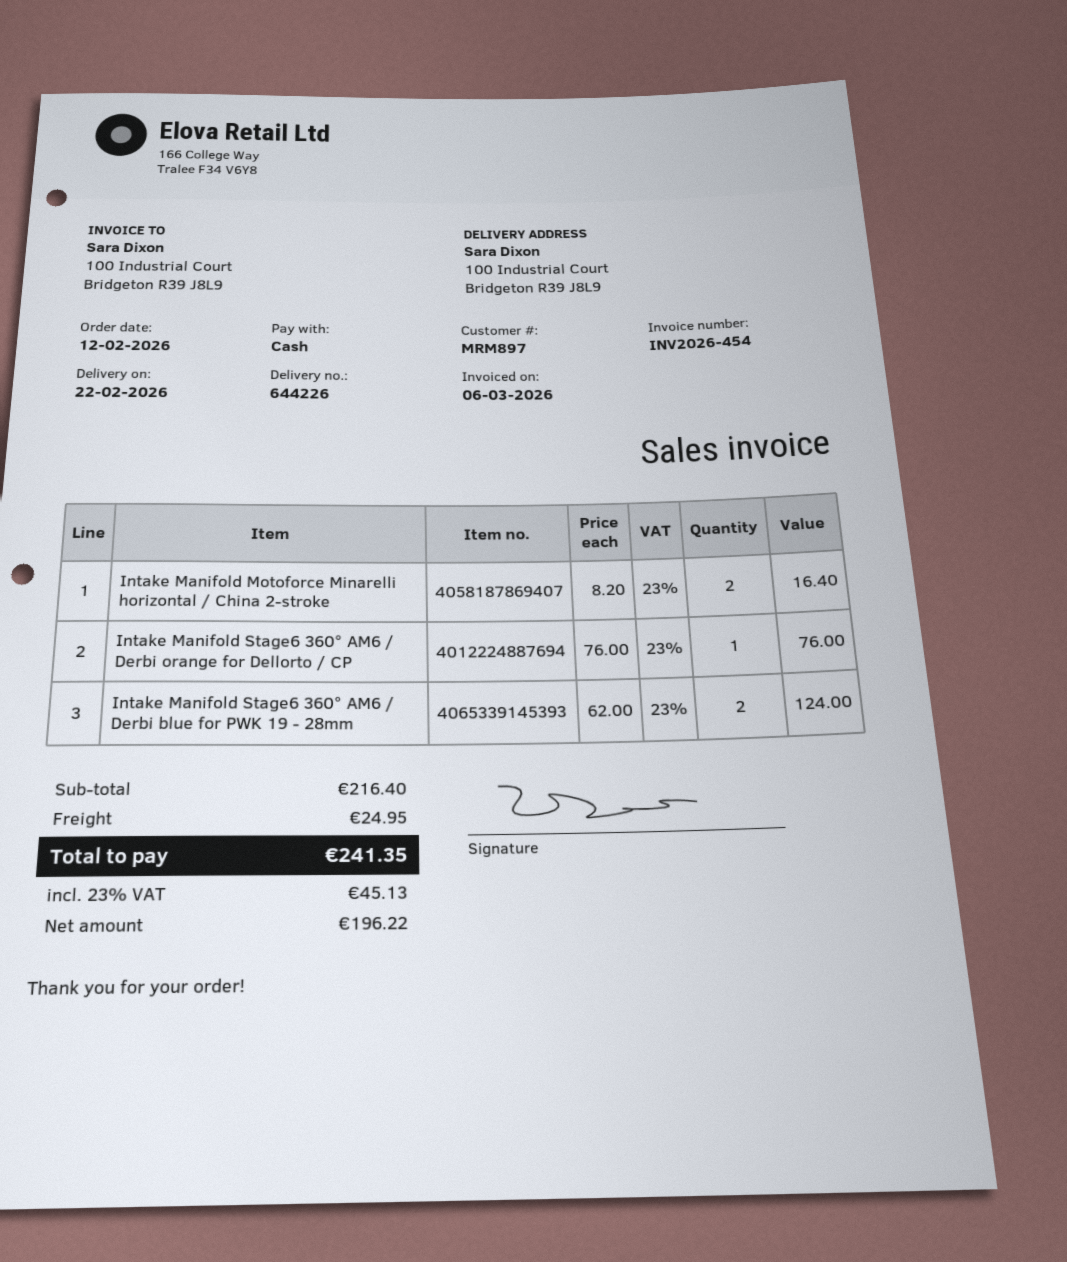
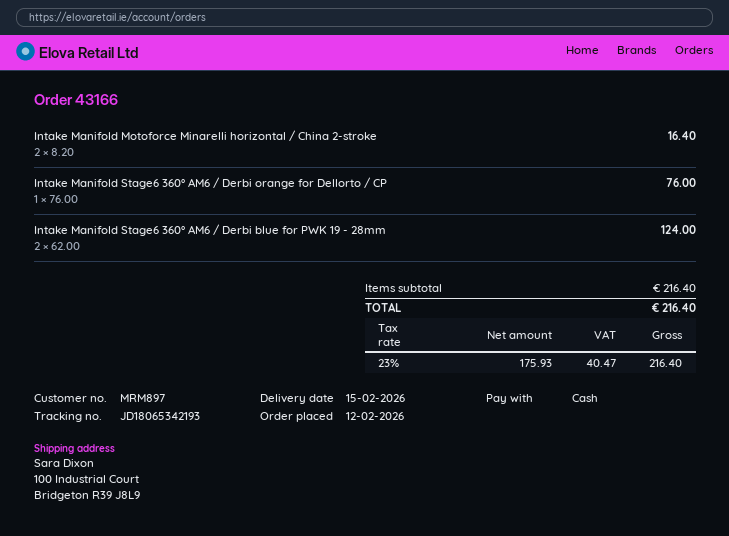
delivery date: 2026-02-22 -> 2026-02-15
shipping: 24.95 -> none
net: 196.22 -> 175.93
tax: 23% = 45.13 -> 23% = 40.47
total: 241.35 -> 216.40

